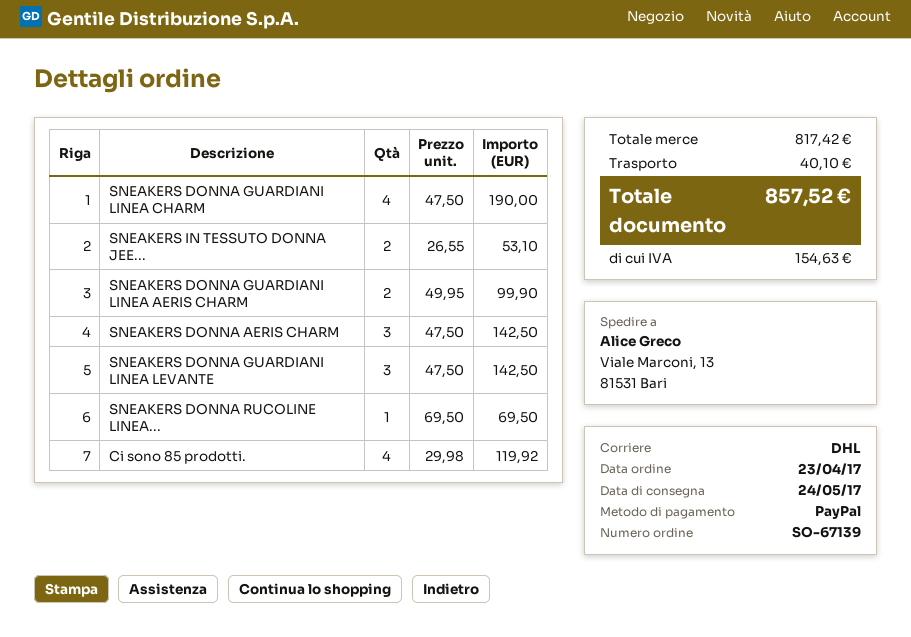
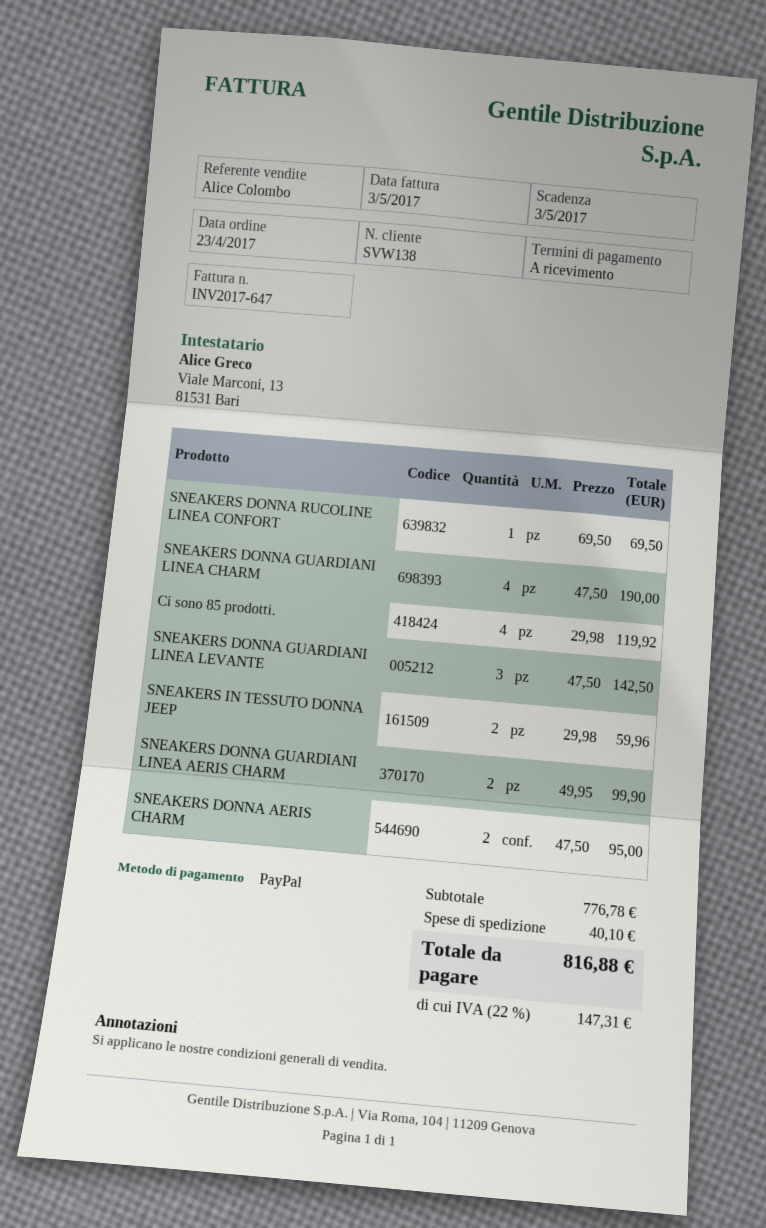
SNEAKERS IN TESSUTO DONNA JEE...: 2 x 26.55 = 53.10 -> 2 x 29.98 = 59.96
SNEAKERS DONNA AERIS CHARM: 3 x 47.50 = 142.50 -> 2 x 47.50 = 95.00
subtotal: 817.42 -> 776.78
tax: 154.63 -> 147.31
total: 857.52 -> 816.88

